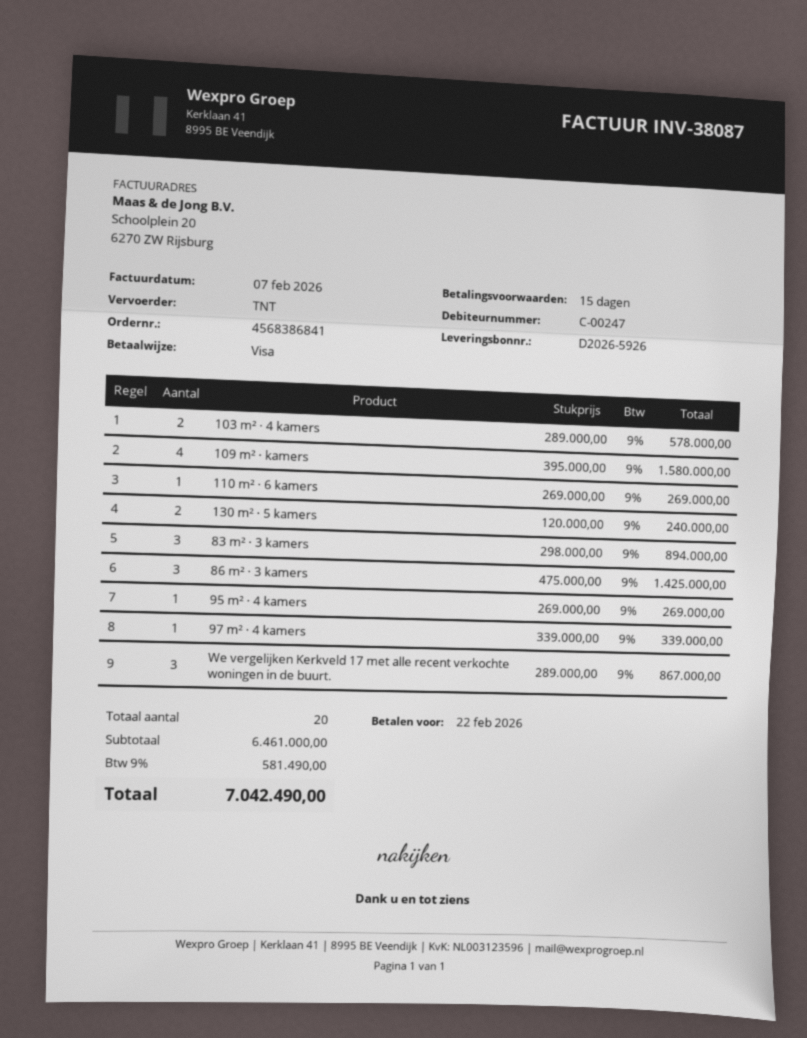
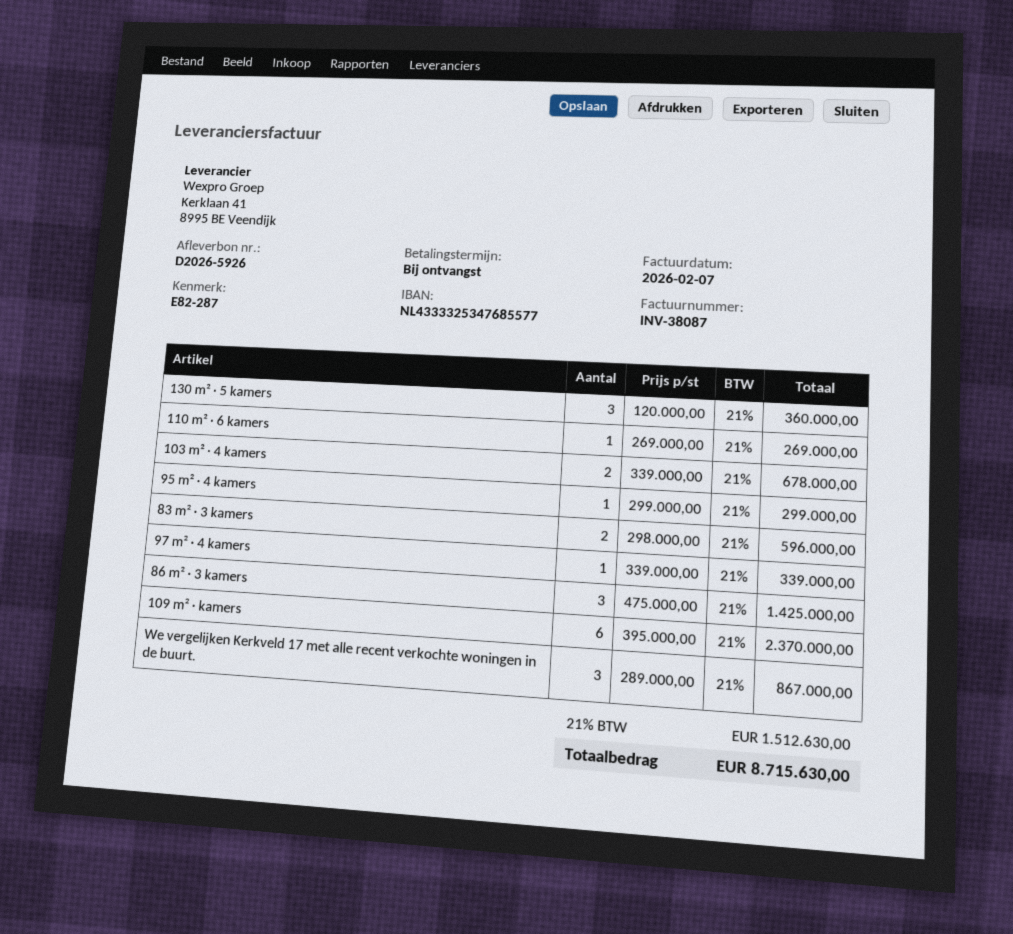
payment terms: 15 days -> on receipt
103 m² · 4 kamers: 2 x 289000.00 = 578000.00 -> 2 x 339000.00 = 678000.00
109 m² · kamers: 4 x 395000.00 = 1580000.00 -> 6 x 395000.00 = 2370000.00
130 m² · 5 kamers: 2 x 120000.00 = 240000.00 -> 3 x 120000.00 = 360000.00
83 m² · 3 kamers: 3 x 298000.00 = 894000.00 -> 2 x 298000.00 = 596000.00
95 m² · 4 kamers: 1 x 269000.00 = 269000.00 -> 1 x 299000.00 = 299000.00
tax: 9% = 581490.00 -> 21% = 1512630.00
total: 7042490.00 -> 8715630.00

